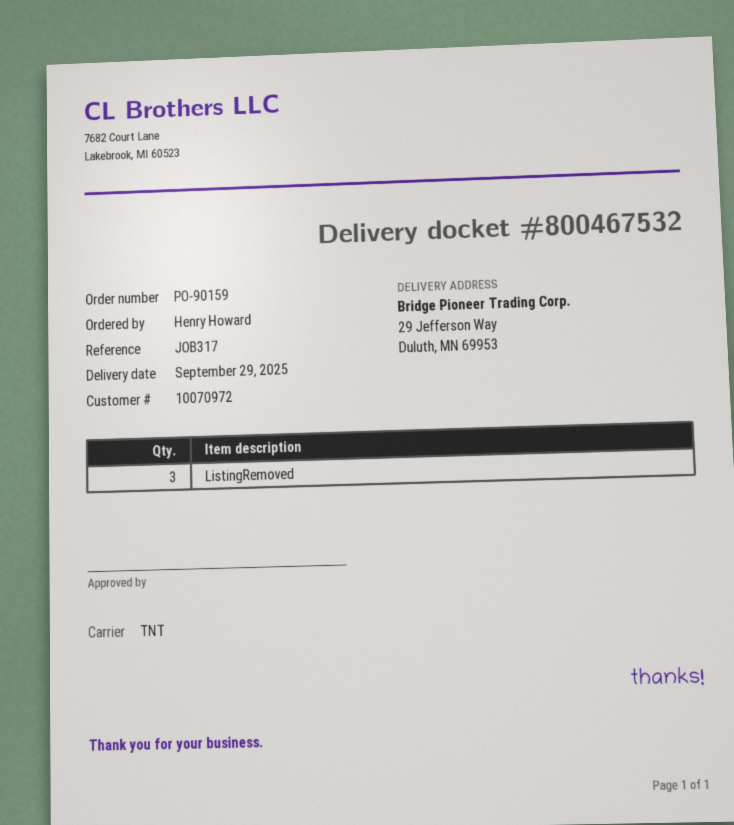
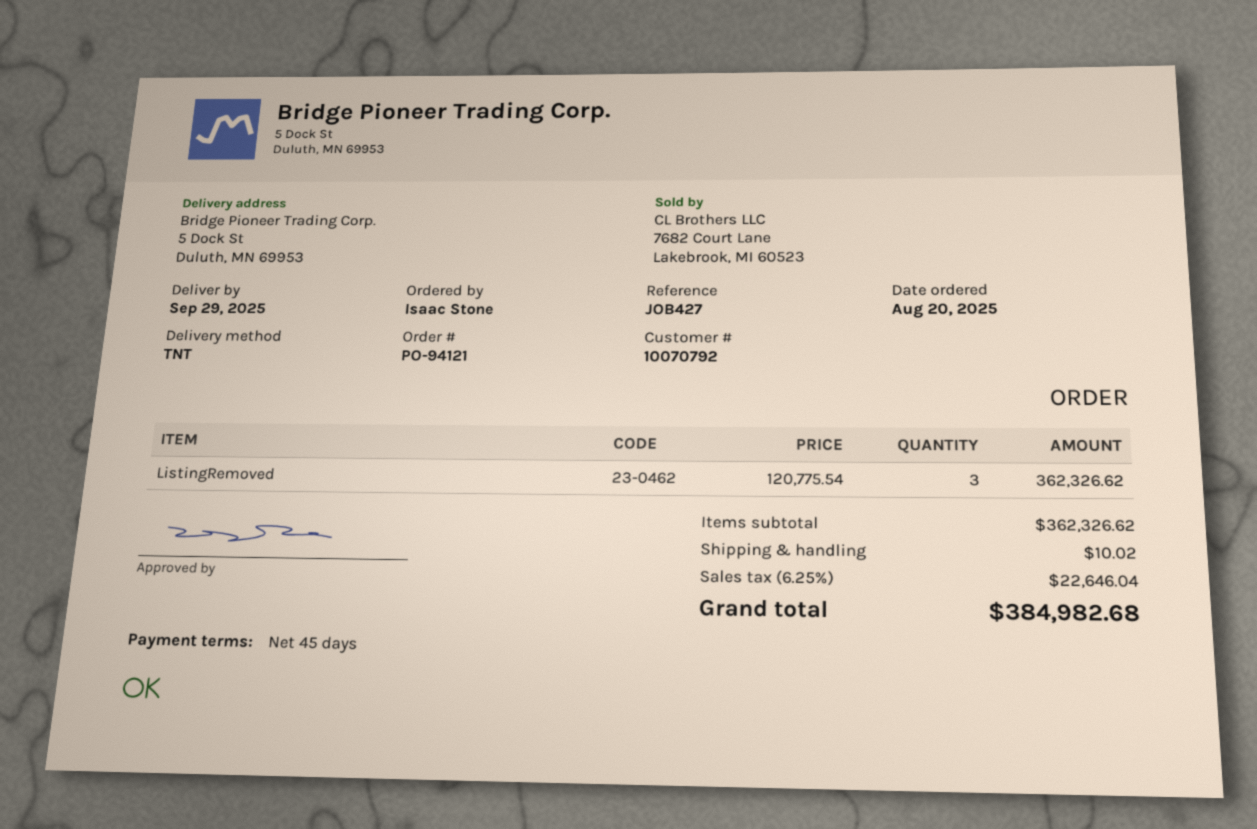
order number: PO-90159 -> PO-94121
customer number: 10070972 -> 10070792
reference: JOB317 -> JOB427
ordered by: Henry Howard -> Isaac Stone
ship to: 29 Jefferson Way, Duluth, MN 69953 -> 5 Dock St, Duluth, MN 69953

